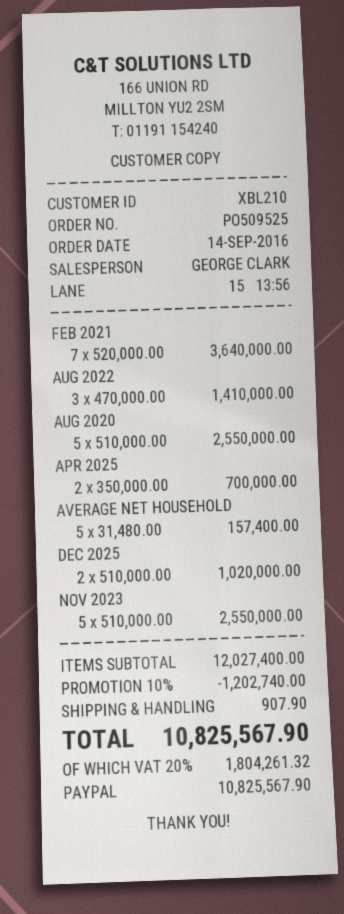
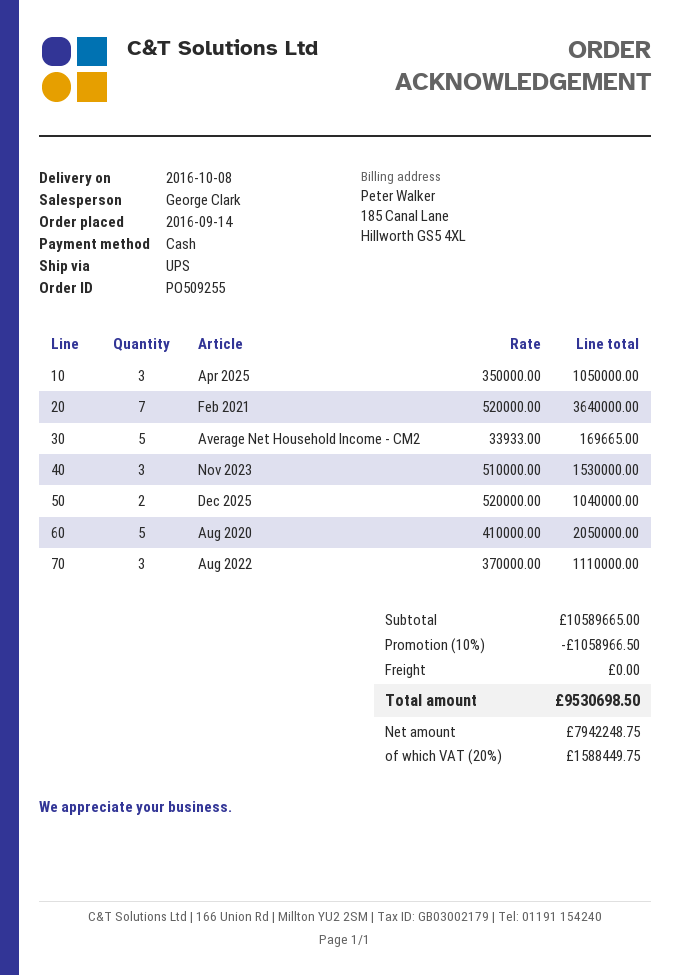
order number: PO509525 -> PO509255
payment method: PayPal -> cash
AUG 2022: 3 x 470000.00 = 1410000.00 -> 3 x 370000.00 = 1110000.00
AUG 2020: 5 x 510000.00 = 2550000.00 -> 5 x 410000.00 = 2050000.00
APR 2025: 2 x 350000.00 = 700000.00 -> 3 x 350000.00 = 1050000.00
AVERAGE NET HOUSEHOLD: 5 x 31480.00 = 157400.00 -> 5 x 33933.00 = 169665.00
DEC 2025: 2 x 510000.00 = 1020000.00 -> 2 x 520000.00 = 1040000.00
NOV 2023: 5 x 510000.00 = 2550000.00 -> 3 x 510000.00 = 1530000.00
subtotal: 12027400.00 -> 10589665.00
discount: 10% = 1202740.00 -> 10% = 1058966.50
shipping: 907.90 -> 0.00
tax: 20% = 1804261.32 -> 20% = 1588449.75
total: 10825567.90 -> 9530698.50

